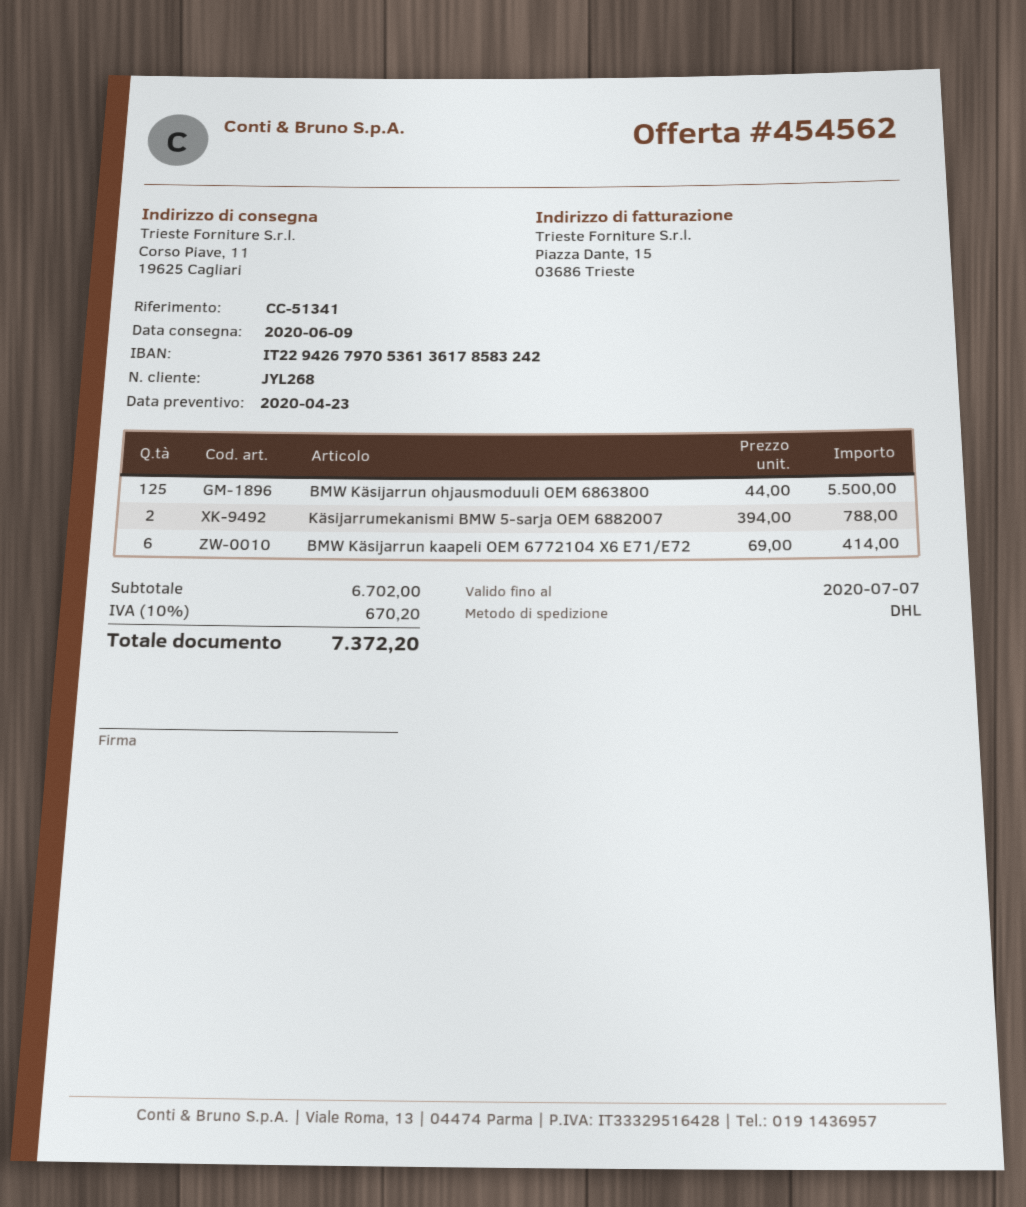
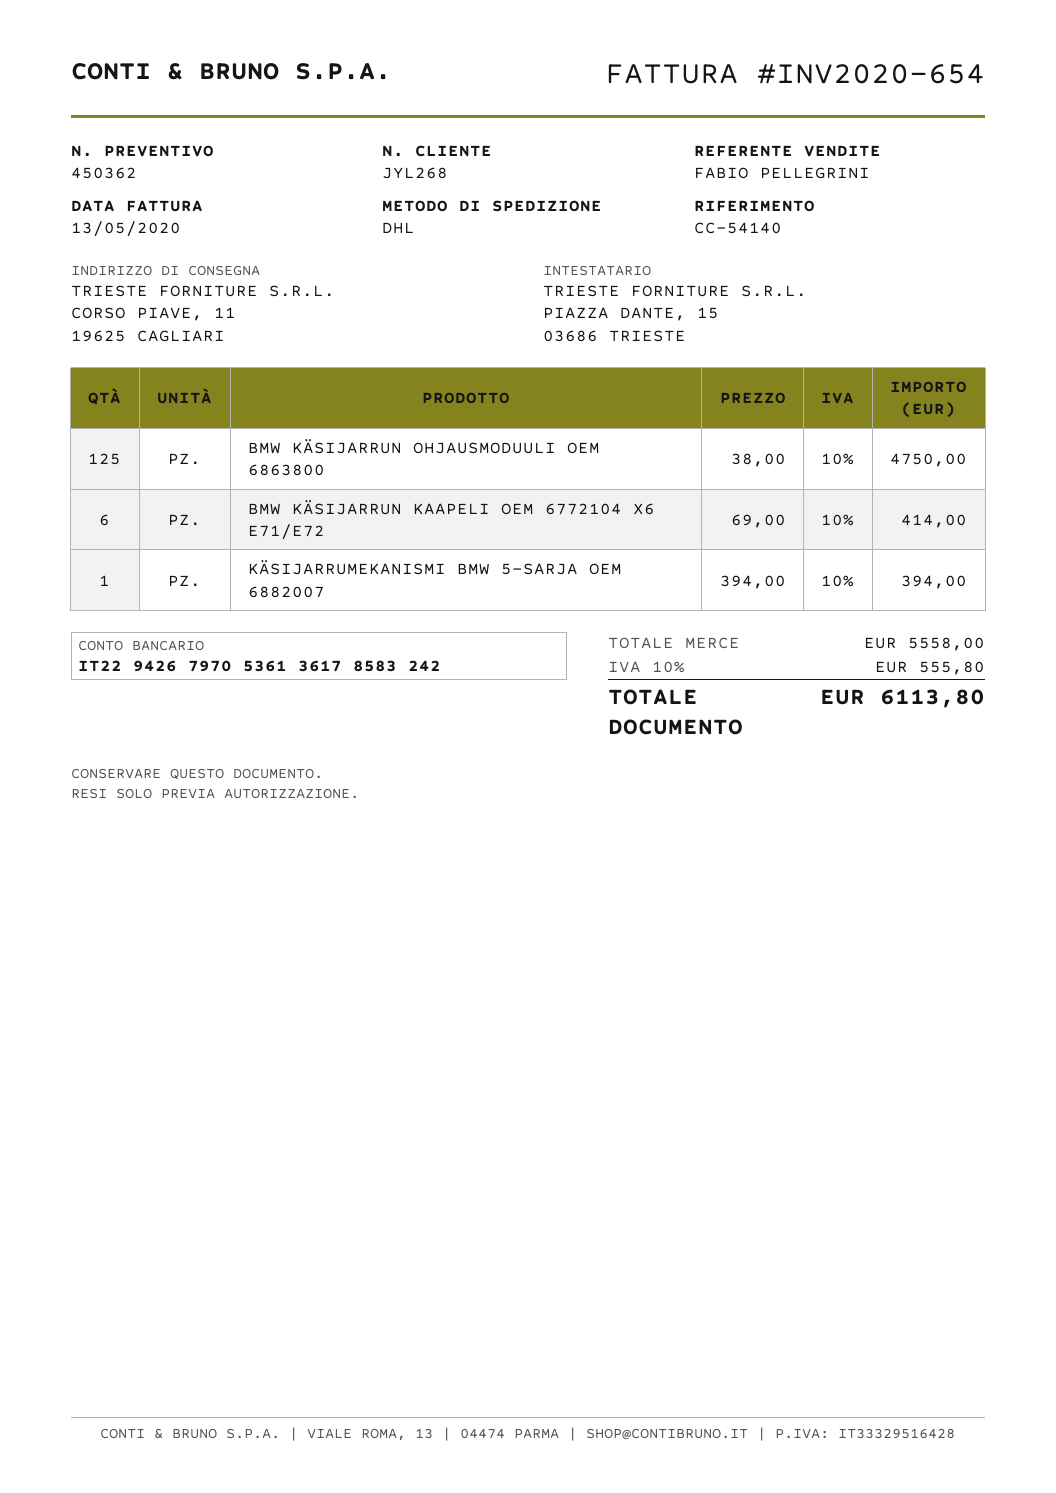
quote number: 454562 -> 450362
reference: CC-51341 -> CC-54140
BMW Käsijarrun ohjausmoduuli OEM 6863800: 125 x 44.00 = 5500.00 -> 125 x 38.00 = 4750.00
Käsijarrumekanismi BMW 5-sarja OEM 6882007: 2 x 394.00 = 788.00 -> 1 x 394.00 = 394.00
subtotal: 6702.00 -> 5558.00
tax: 10% = 670.20 -> 10% = 555.80
total: 7372.20 -> 6113.80

